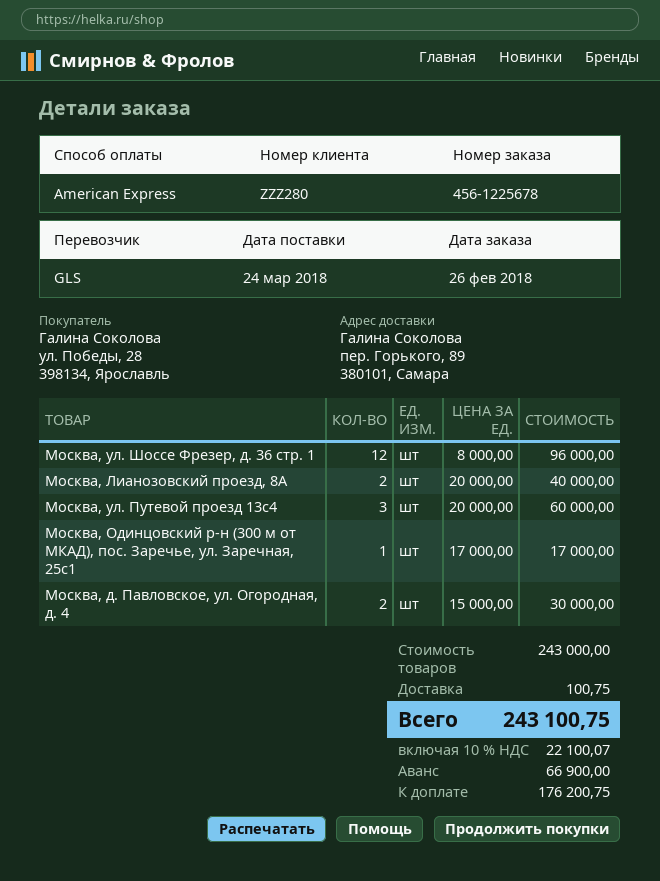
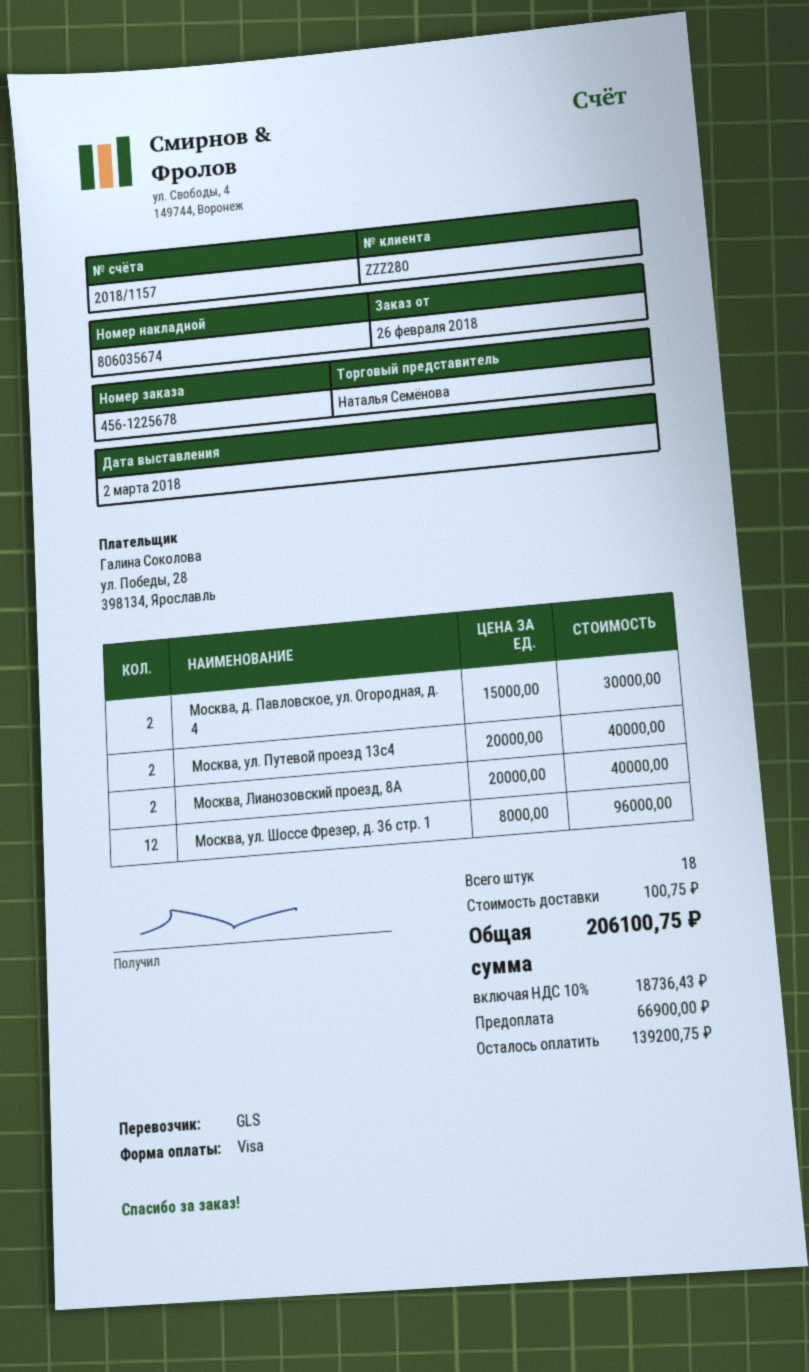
payment method: American Express -> Visa
Москва, ул. Путевой проезд 13с4: 3 x 20000.00 = 60000.00 -> 2 x 20000.00 = 40000.00
Москва, Одинцовский р-н (300 м от МКАД), пос. Заречье, ул. Заречная, 25с1: 1 x 17000.00 = 17000.00 -> none
tax: 10% = 22100.07 -> 10% = 18736.43
total: 243100.75 -> 206100.75
balance: 176200.75 -> 139200.75

